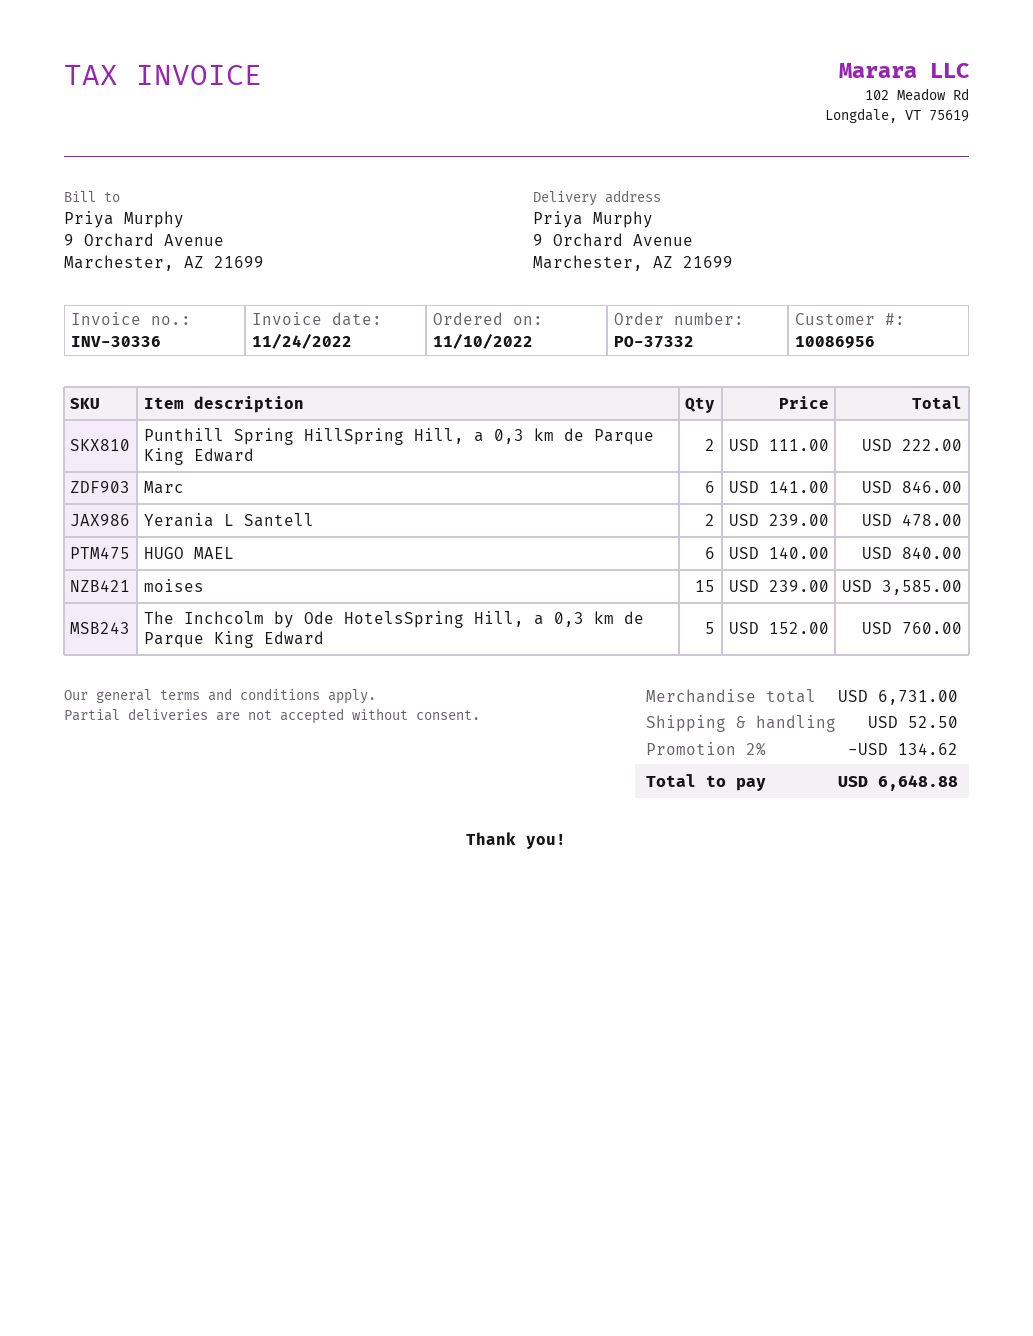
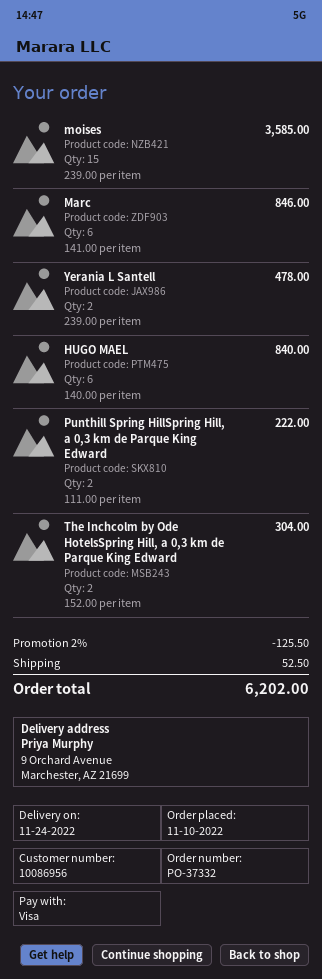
The Inchcolm by Ode HotelsSpring Hill, a 0,3 km de Parque King Edward: 5 x 152.00 = 760.00 -> 2 x 152.00 = 304.00
discount: 2% = 134.62 -> 2% = 125.50
total: 6648.88 -> 6202.00

